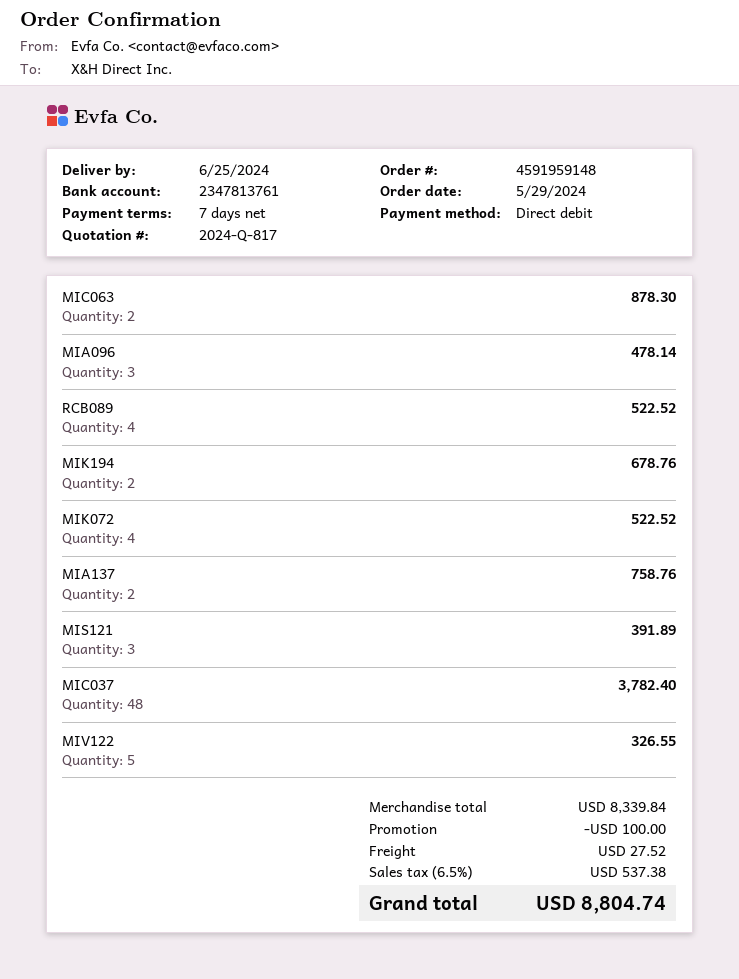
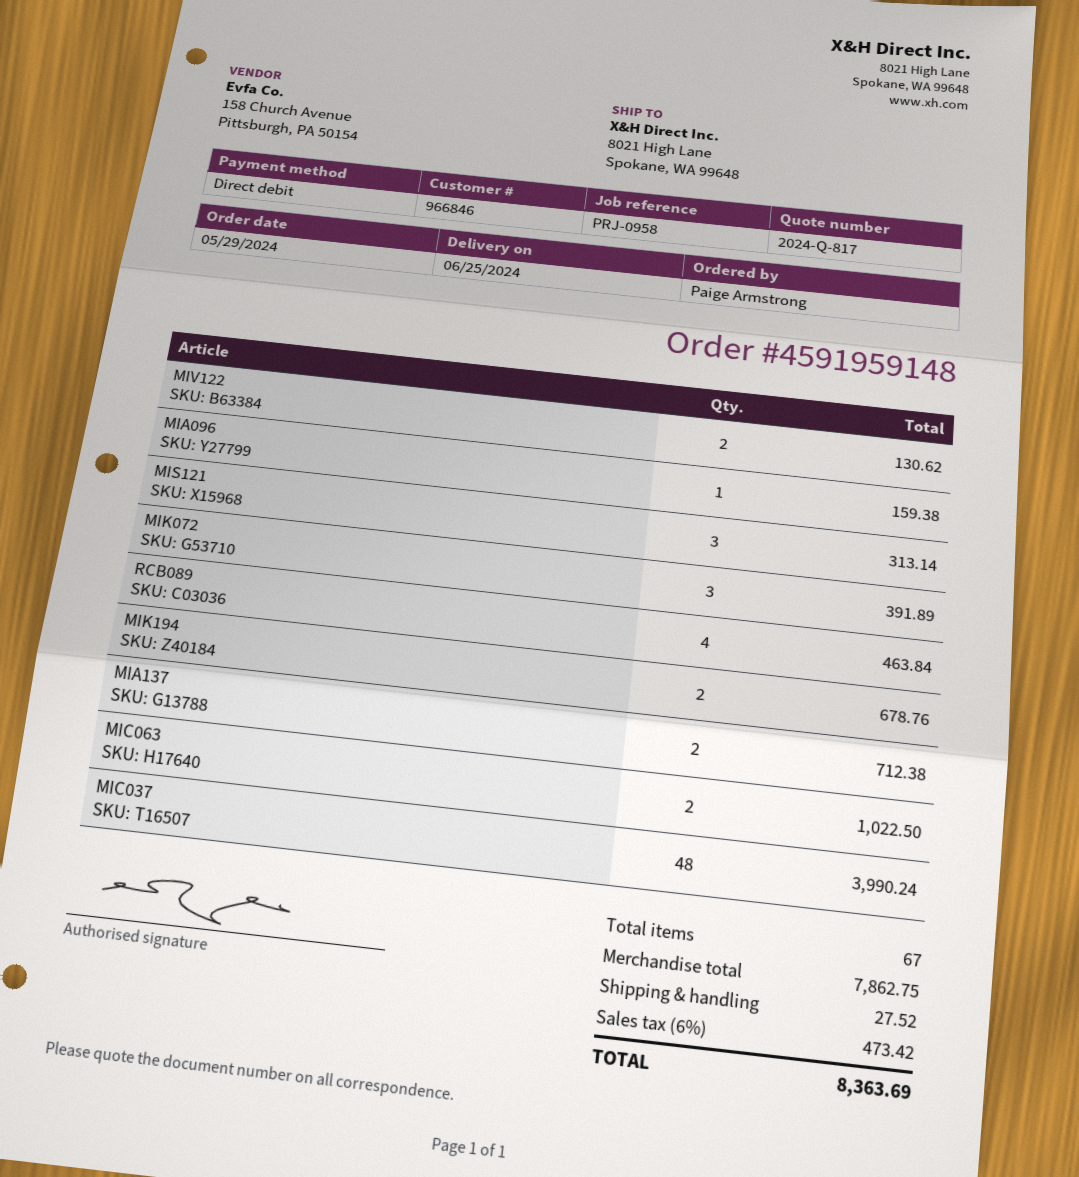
MIC063: 2 for 878.30 -> 2 for 1022.50
MIA096: 3 for 478.14 -> 1 for 159.38
RCB089: 4 for 522.52 -> 4 for 463.84
MIK072: 4 for 522.52 -> 3 for 391.89
MIA137: 2 for 758.76 -> 2 for 712.38
MIS121: 3 for 391.89 -> 3 for 313.14
MIC037: 48 for 3782.40 -> 48 for 3990.24
MIV122: 5 for 326.55 -> 2 for 130.62
subtotal: 8339.84 -> 7862.75
discount: 100.00 -> none
tax: 6.5% = 537.38 -> 6% = 473.42
total: 8804.74 -> 8363.69

